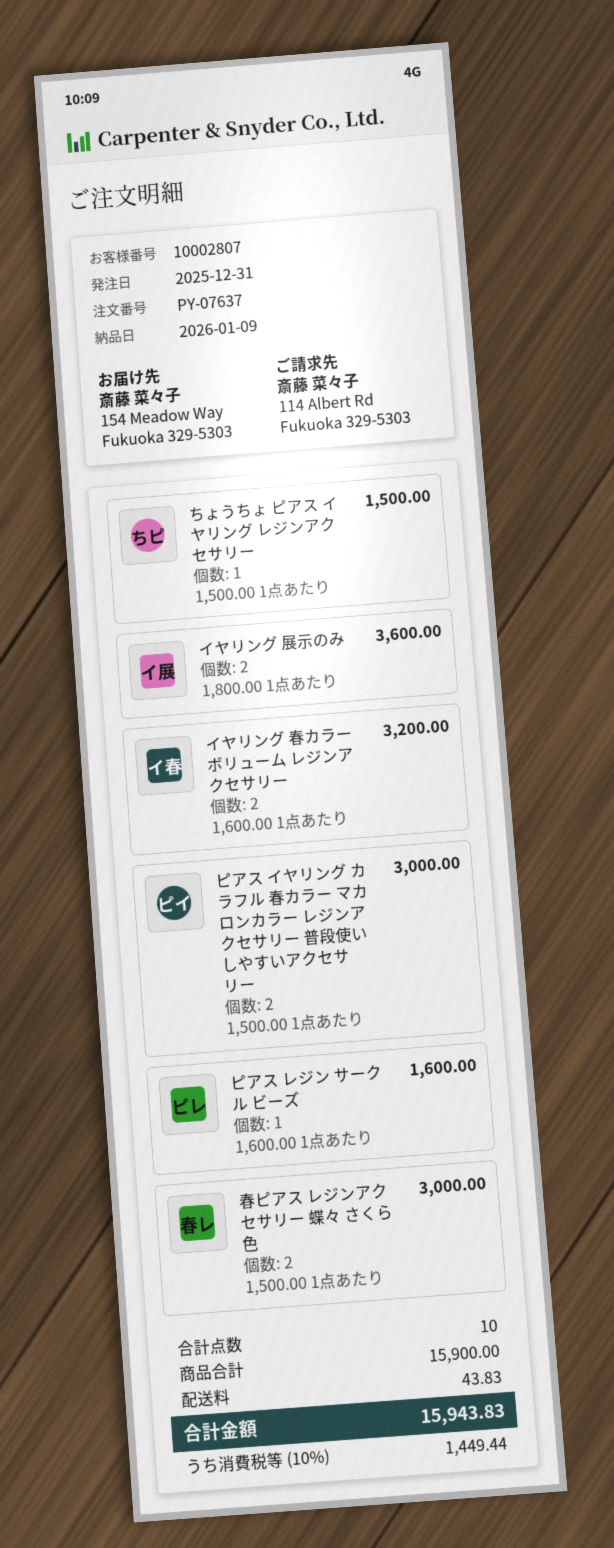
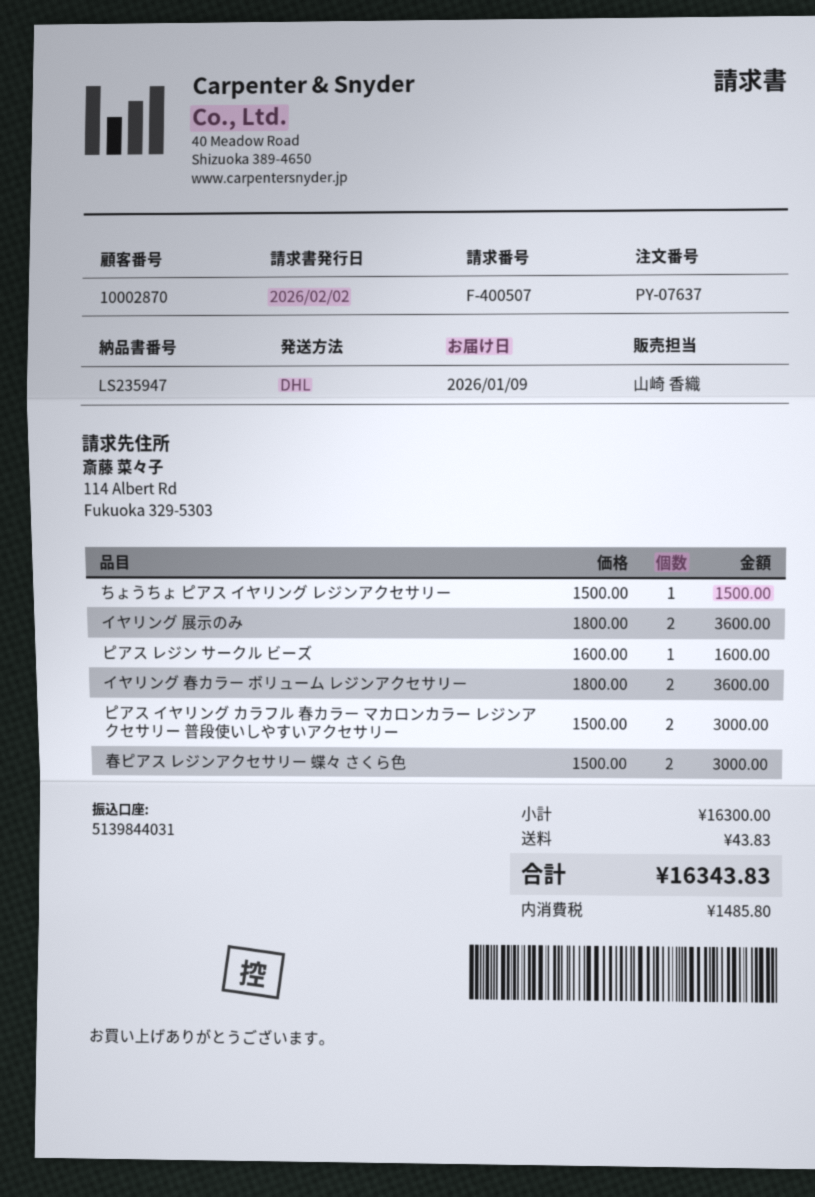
customer number: 10002807 -> 10002870
イヤリング 春カラー ボリューム レジンアクセサリー: 2 x 1600.00 = 3200.00 -> 2 x 1800.00 = 3600.00
subtotal: 15900.00 -> 16300.00
tax: 1449.44 -> 1485.80
total: 15943.83 -> 16343.83

